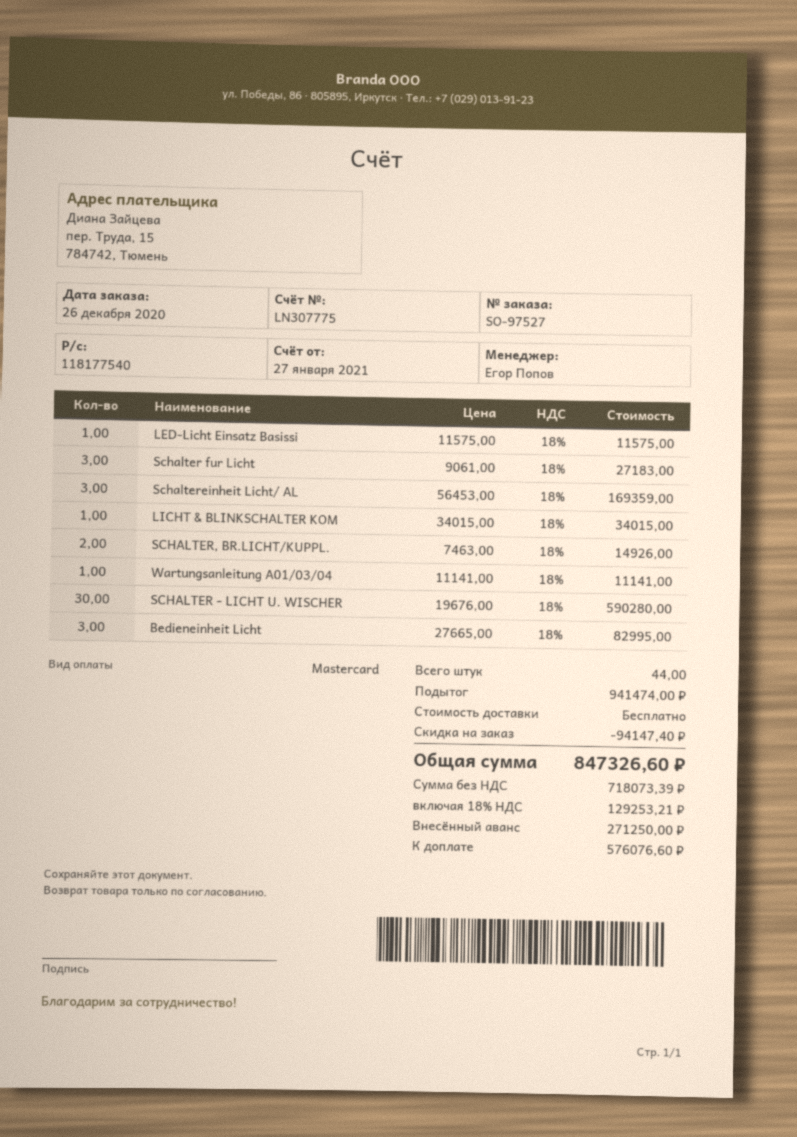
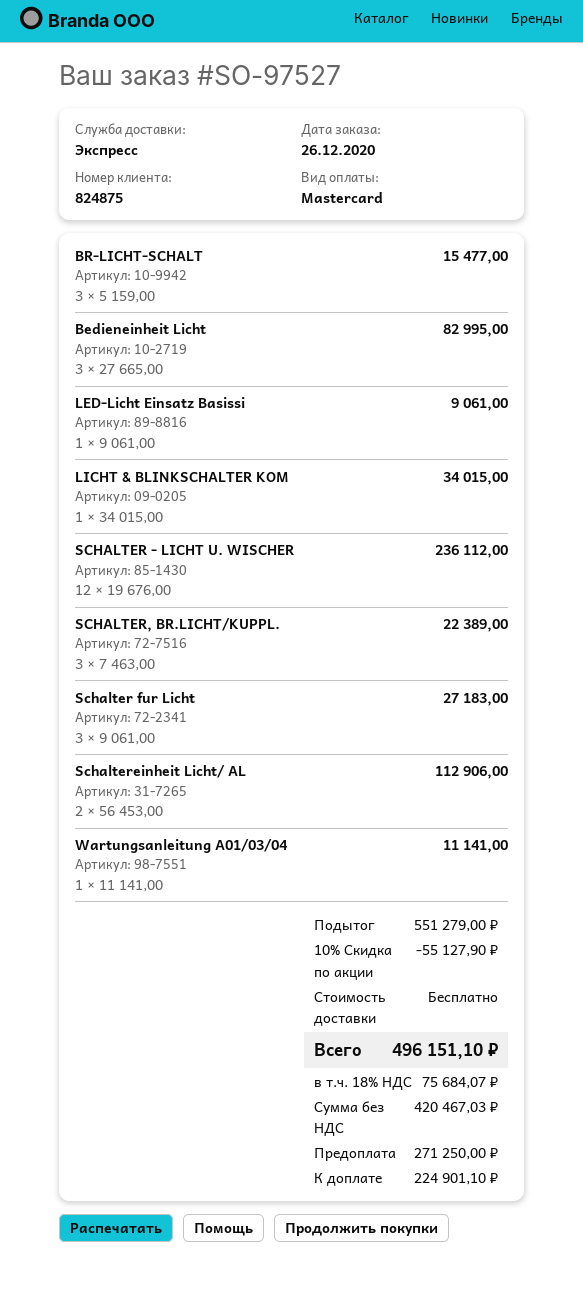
LED-Licht Einsatz Basissi: 1 x 11575.00 = 11575.00 -> 1 x 9061.00 = 9061.00
Schaltereinheit Licht/ AL: 3 x 56453.00 = 169359.00 -> 2 x 56453.00 = 112906.00
SCHALTER, BR.LICHT/KUPPL.: 2 x 7463.00 = 14926.00 -> 3 x 7463.00 = 22389.00
SCHALTER - LICHT U. WISCHER: 30 x 19676.00 = 590280.00 -> 12 x 19676.00 = 236112.00
BR-LICHT-SCHALT: none -> 3 x 5159.00 = 15477.00
subtotal: 941474.00 -> 551279.00
discount: 94147.40 -> 55127.90
net: 718073.39 -> 420467.03
tax: 18% = 129253.21 -> 18% = 75684.07
total: 847326.60 -> 496151.10
balance: 576076.60 -> 224901.10

